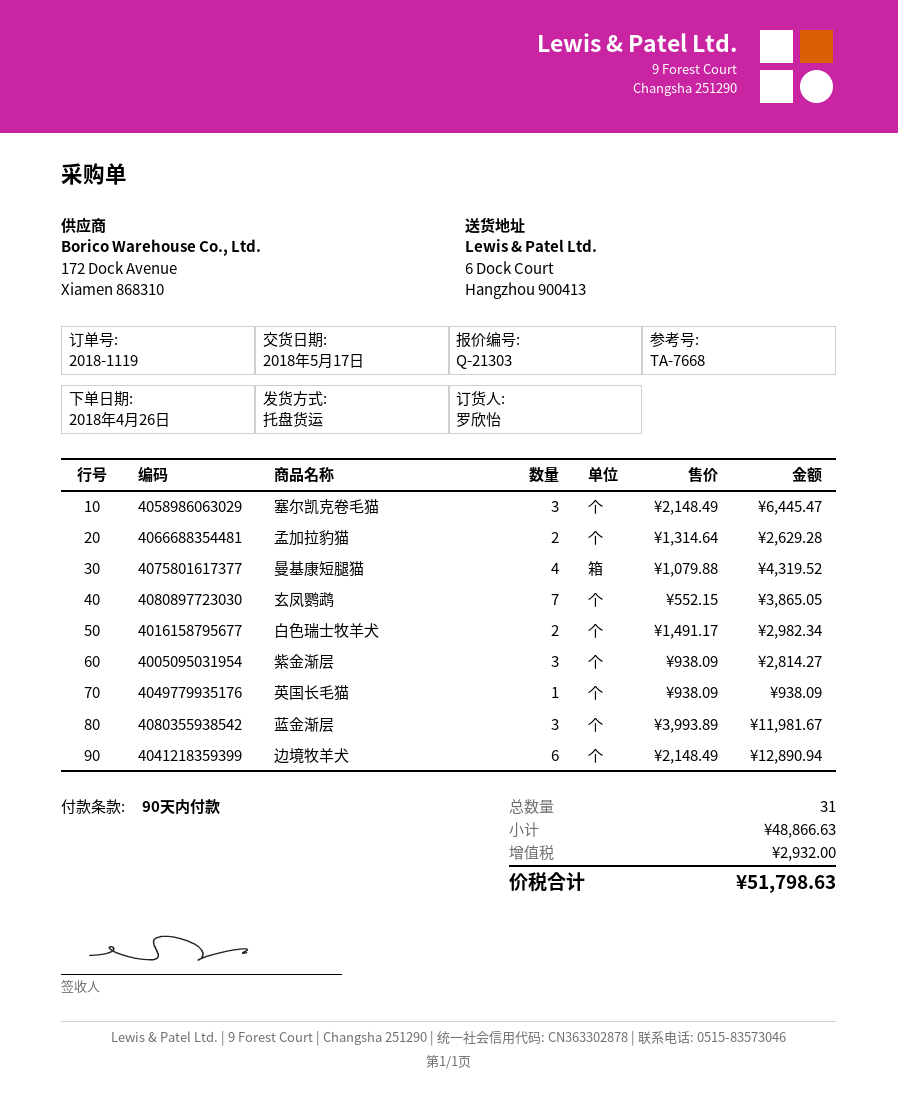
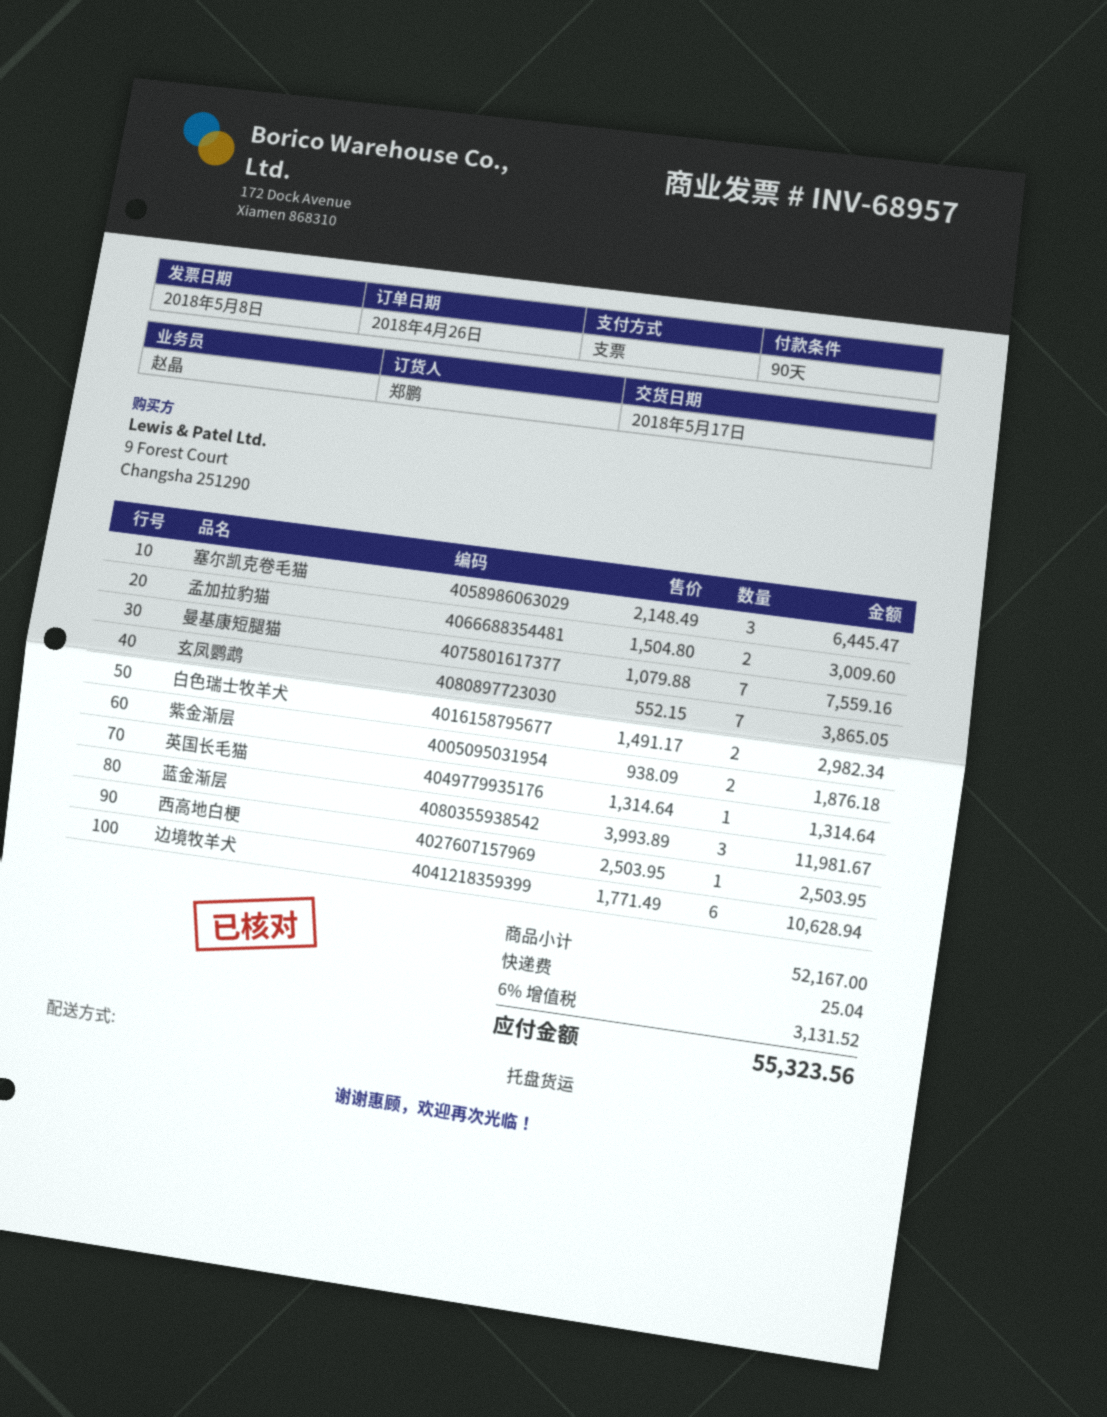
ordered by: 罗欣怡 -> 郑鹏
孟加拉豹猫: 2 x 1314.64 = 2629.28 -> 2 x 1504.80 = 3009.60
曼基康短腿猫: 4 x 1079.88 = 4319.52 -> 7 x 1079.88 = 7559.16
紫金渐层: 3 x 938.09 = 2814.27 -> 2 x 938.09 = 1876.18
英国长毛猫: 1 x 938.09 = 938.09 -> 1 x 1314.64 = 1314.64
边境牧羊犬: 6 x 2148.49 = 12890.94 -> 6 x 1771.49 = 10628.94
西高地白梗: none -> 1 x 2503.95 = 2503.95
subtotal: 48866.63 -> 52167.00
shipping: none -> 25.04
tax: 2932.00 -> 3131.52
total: 51798.63 -> 55323.56

